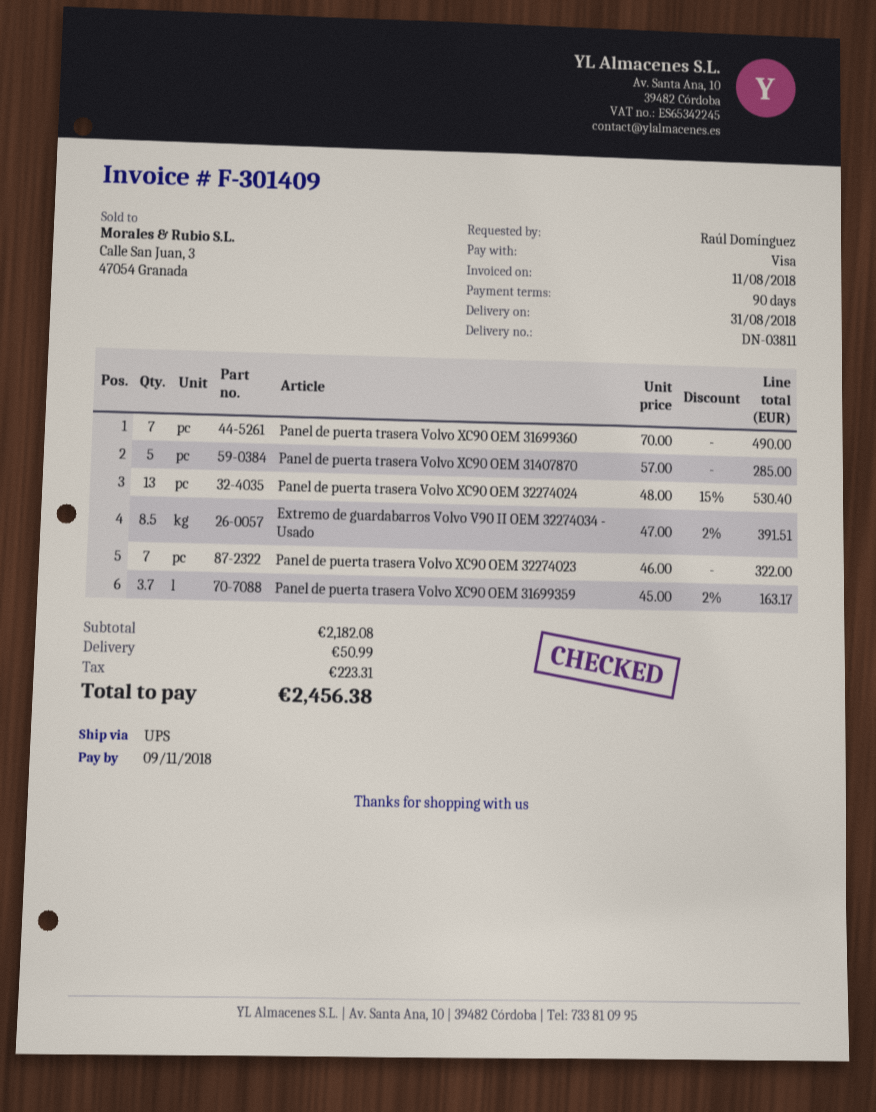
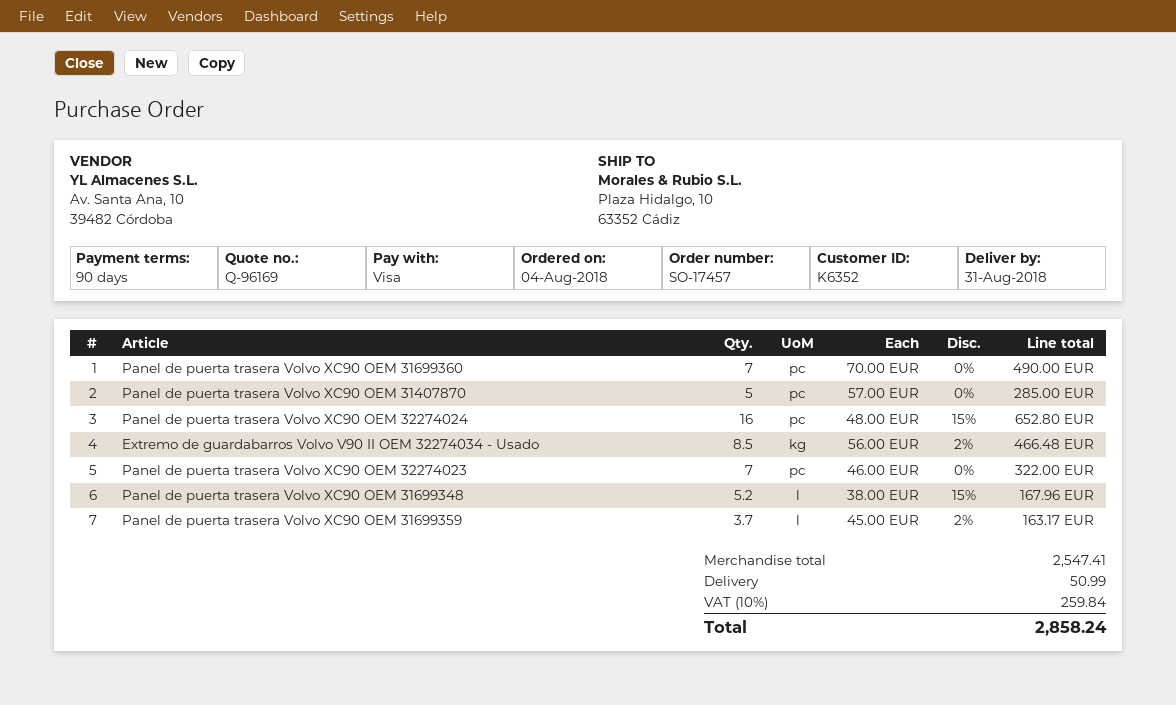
Panel de puerta trasera Volvo XC90 OEM 32274024: 13 x 48.00 - 15% = 530.40 -> 16 x 48.00 - 15% = 652.80
Extremo de guardabarros Volvo V90 II OEM 32274034 - Usado: 8.5 x 47.00 - 2% = 391.51 -> 8.5 x 56.00 - 2% = 466.48
Panel de puerta trasera Volvo XC90 OEM 31699348: none -> 5.2 x 38.00 - 15% = 167.96
subtotal: 2182.08 -> 2547.41
tax: 223.31 -> 259.84
total: 2456.38 -> 2858.24

